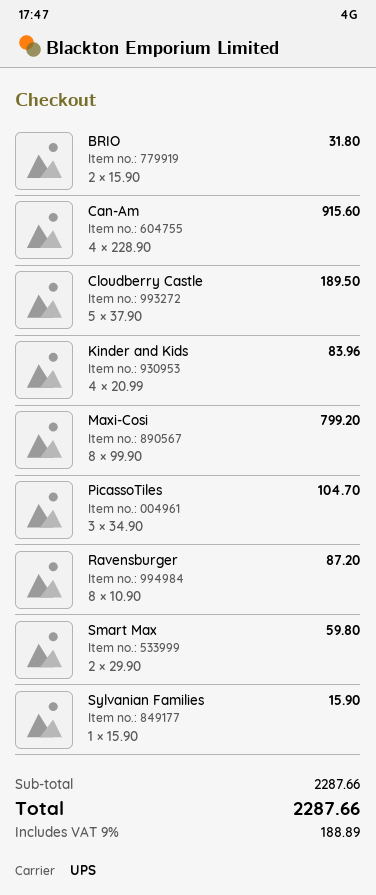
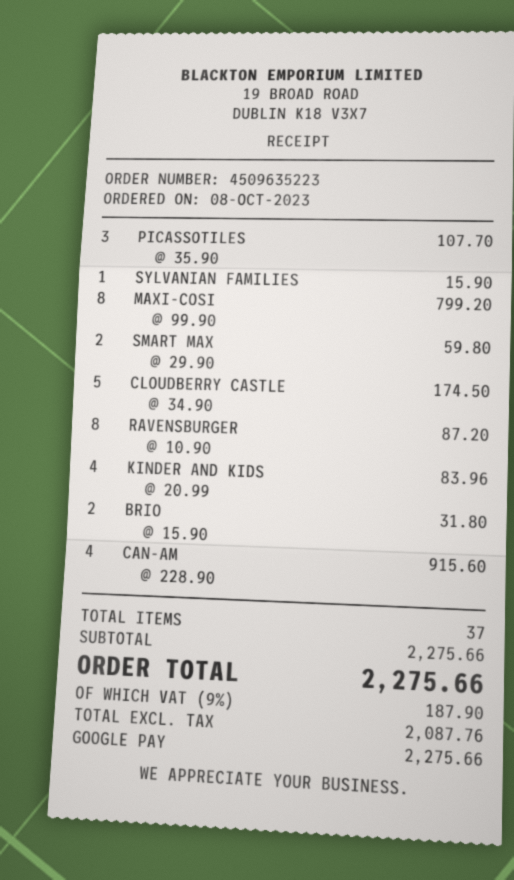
Cloudberry Castle: 5 x 37.90 = 189.50 -> 5 x 34.90 = 174.50
PicassoTiles: 3 x 34.90 = 104.70 -> 3 x 35.90 = 107.70
subtotal: 2287.66 -> 2275.66
tax: 9% = 188.89 -> 9% = 187.90
total: 2287.66 -> 2275.66

